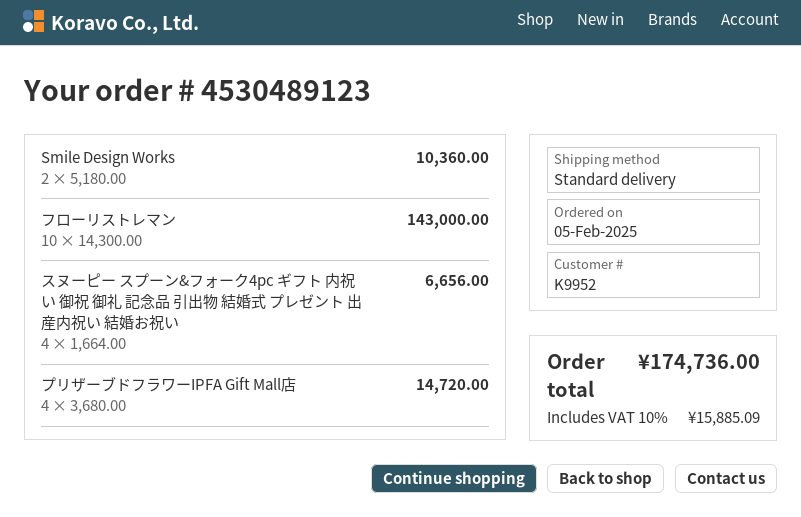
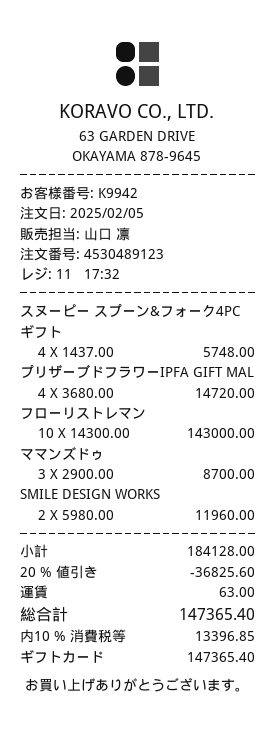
customer number: K9952 -> K9942
Smile Design Works: 2 x 5180.00 = 10360.00 -> 2 x 5980.00 = 11960.00
スヌーピー スプーン&フォーク4pc ギフト 内祝い 御祝 御礼 記念品 引出物 結婚式 プレゼント 出産内祝い 結婚お祝い: 4 x 1664.00 = 6656.00 -> 4 x 1437.00 = 5748.00
ママンズドゥ: none -> 3 x 2900.00 = 8700.00
discount: none -> 20% = 36825.60
shipping: none -> 63.00
tax: 10% = 15885.09 -> 10% = 13396.85
total: 174736.00 -> 147365.40

